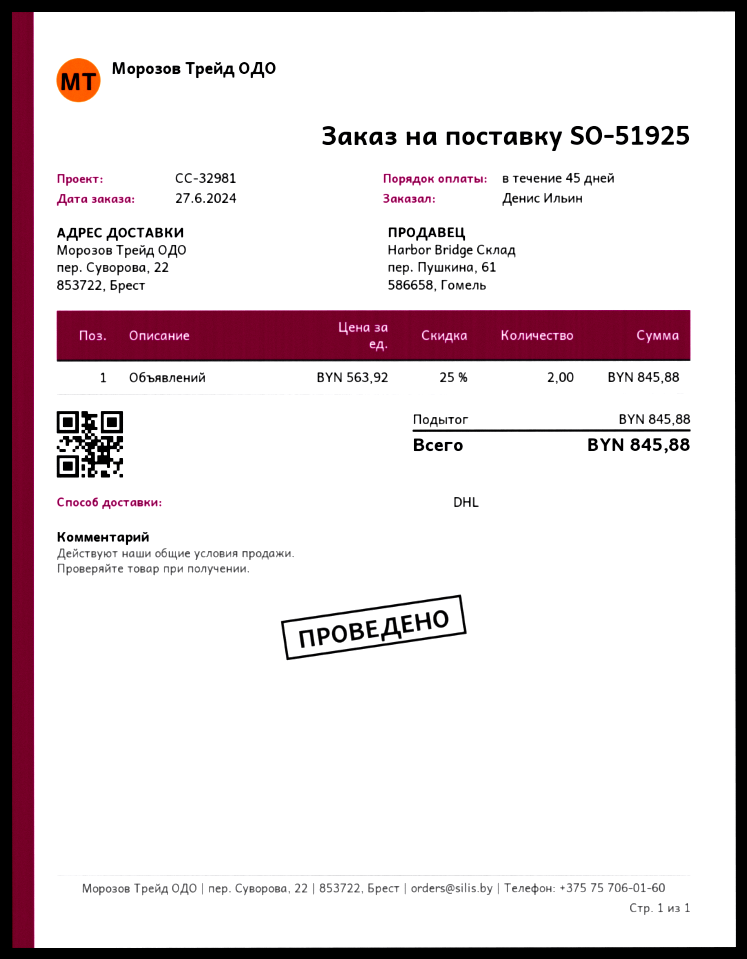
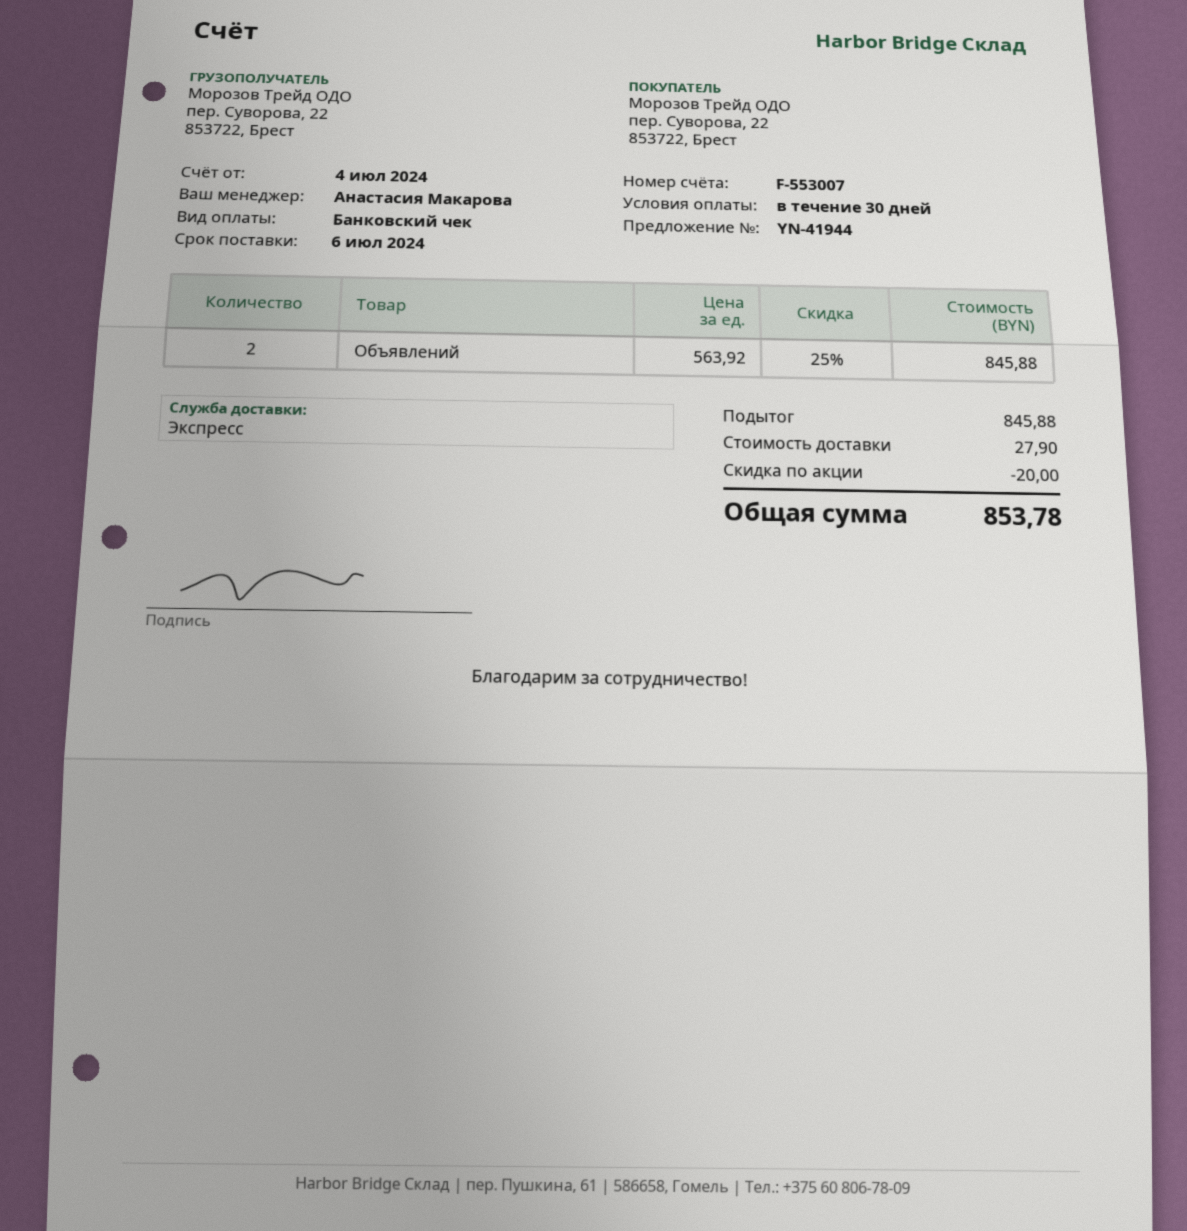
payment terms: 45 days -> 30 days
shipping method: DHL -> express
discount: none -> 20.00
shipping: none -> 27.90
total: 845.88 -> 853.78

